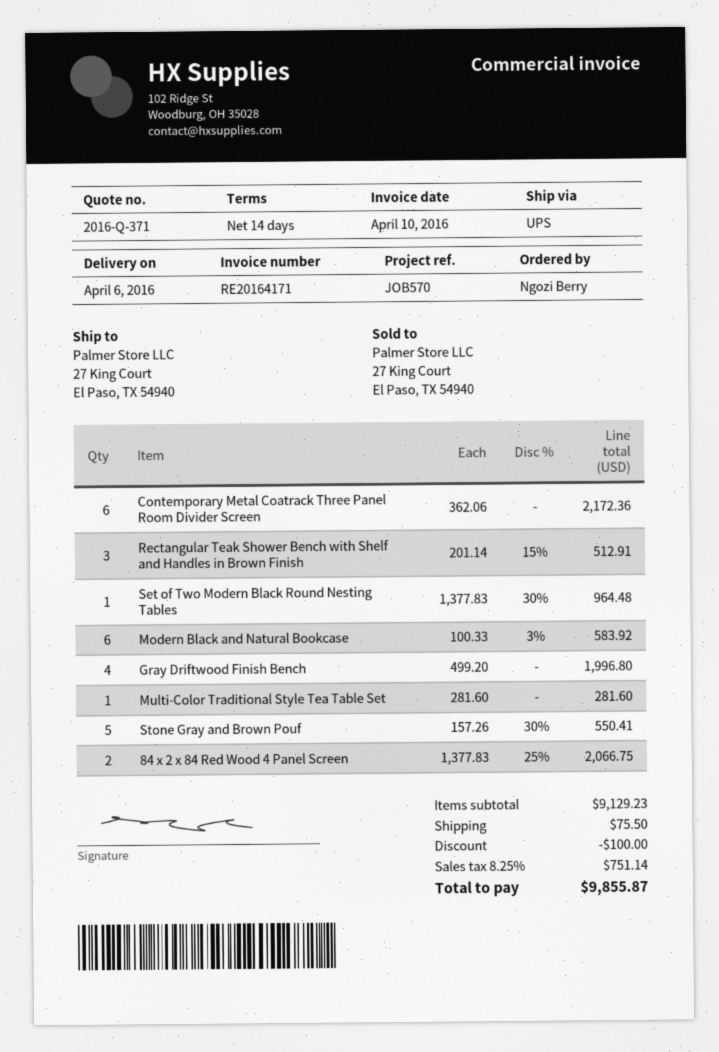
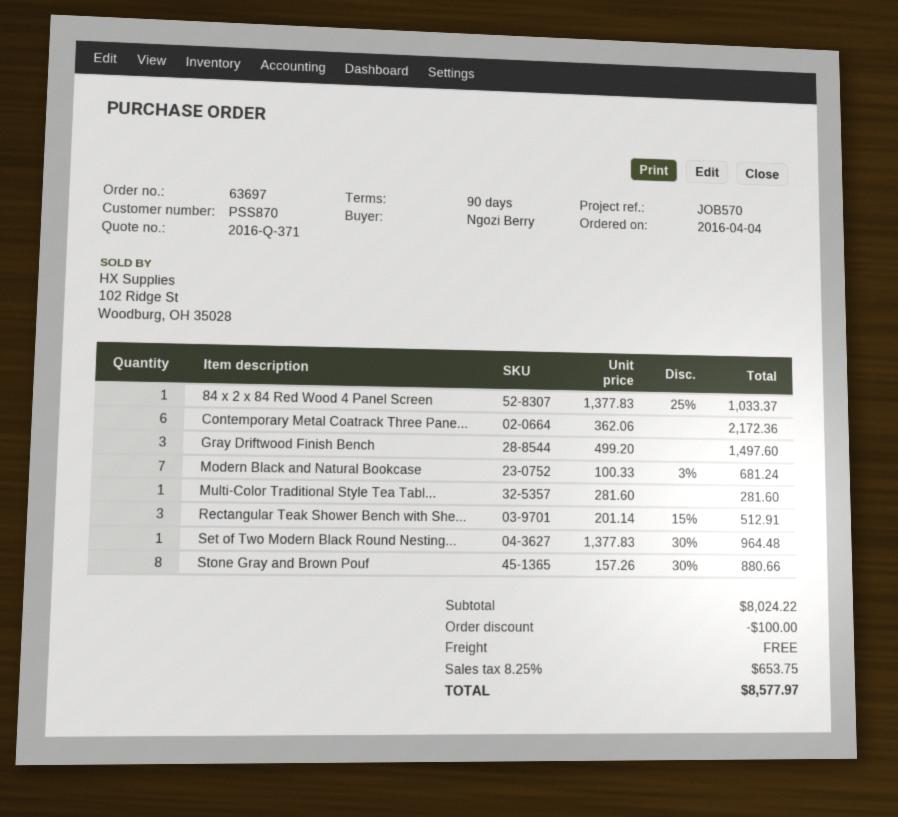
payment terms: 14 days -> 90 days
Modern Black and Natural Bookcase: 6 x 100.33 - 3% = 583.92 -> 7 x 100.33 - 3% = 681.24
Gray Driftwood Finish Bench: 4 x 499.20 = 1996.80 -> 3 x 499.20 = 1497.60
Stone Gray and Brown Pouf: 5 x 157.26 - 30% = 550.41 -> 8 x 157.26 - 30% = 880.66
84 x 2 x 84 Red Wood 4 Panel Screen: 2 x 1377.83 - 25% = 2066.75 -> 1 x 1377.83 - 25% = 1033.37
subtotal: 9129.23 -> 8024.22
shipping: 75.50 -> 0.00
tax: 8.25% = 751.14 -> 8.25% = 653.75
total: 9855.87 -> 8577.97

